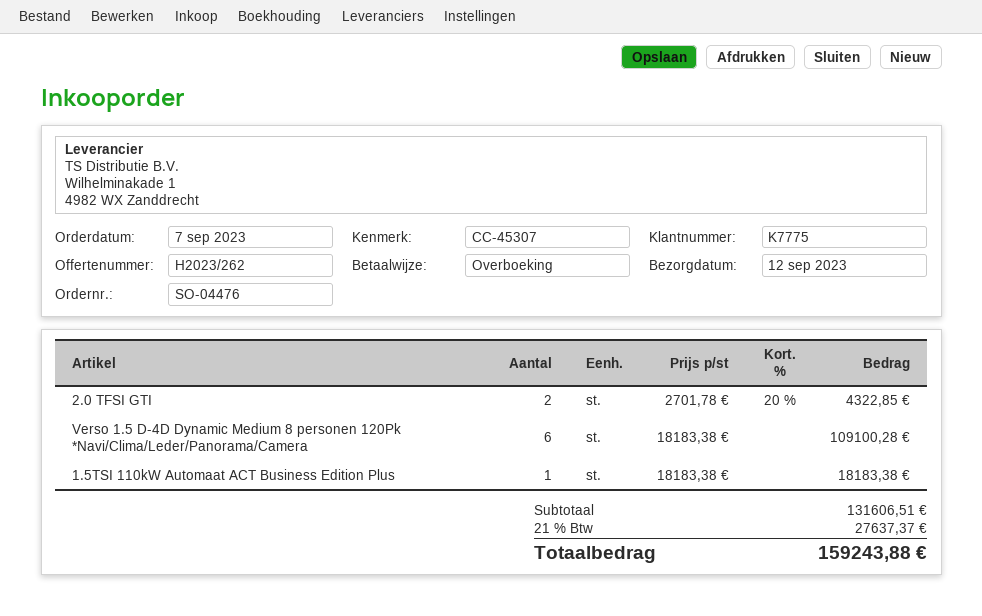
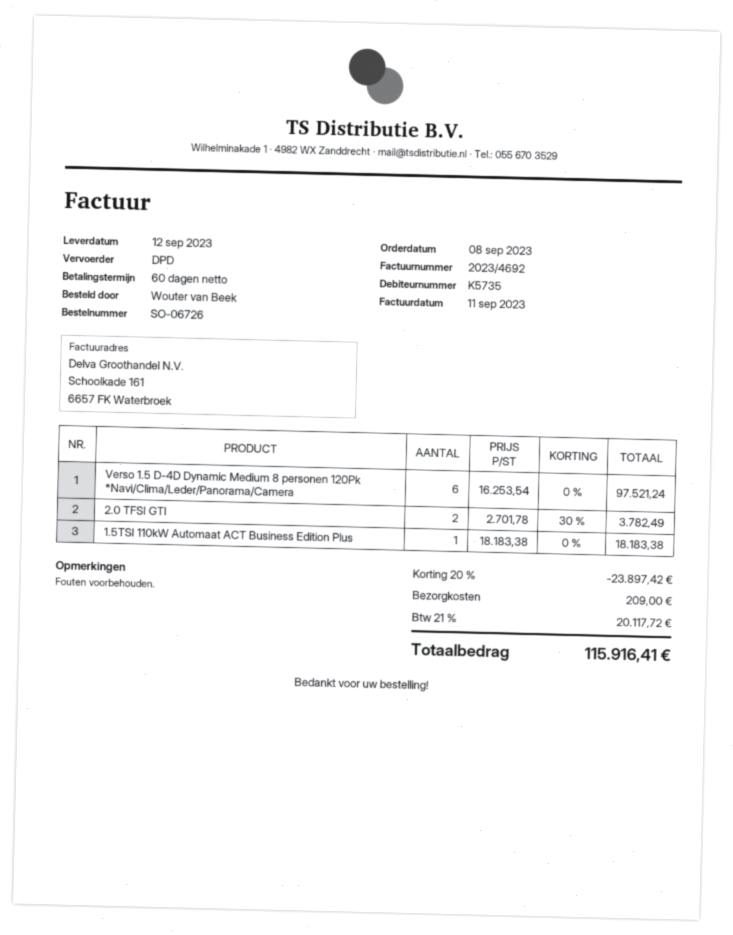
order number: SO-04476 -> SO-06726
order date: 2023-09-07 -> 2023-09-08
customer number: K7775 -> K5735
2.0 TFSI GTI: 2 x 2701.78 - 20% = 4322.85 -> 2 x 2701.78 - 30% = 3782.49
Verso 1.5 D-4D Dynamic Medium 8 personen 120Pk *Navi/Clima/Leder/Panorama/Camera: 6 x 18183.38 = 109100.28 -> 6 x 16253.54 = 97521.24
discount: none -> 20% = 23897.42
shipping: none -> 209.00
tax: 21% = 27637.37 -> 21% = 20117.72
total: 159243.88 -> 115916.41

